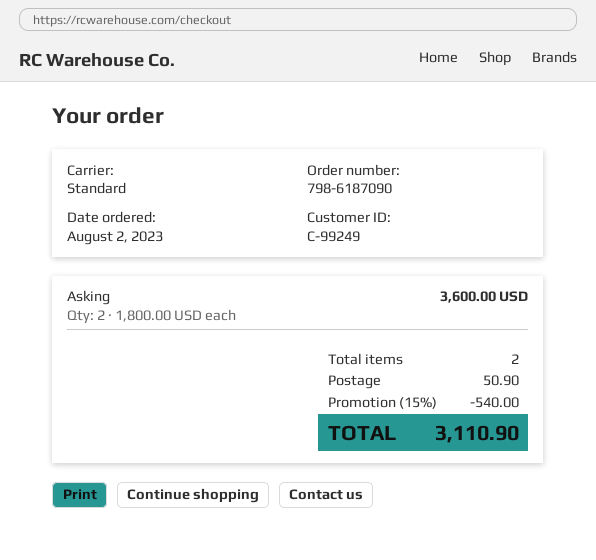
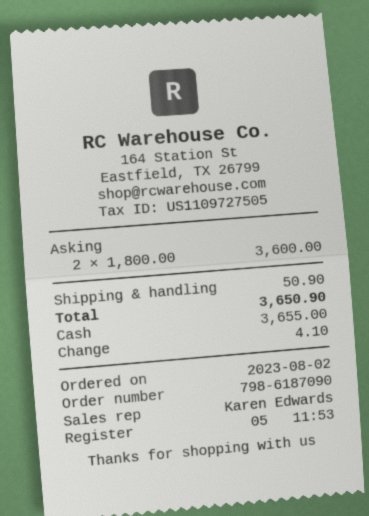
discount: 15% = 540.00 -> none
total: 3110.90 -> 3650.90

